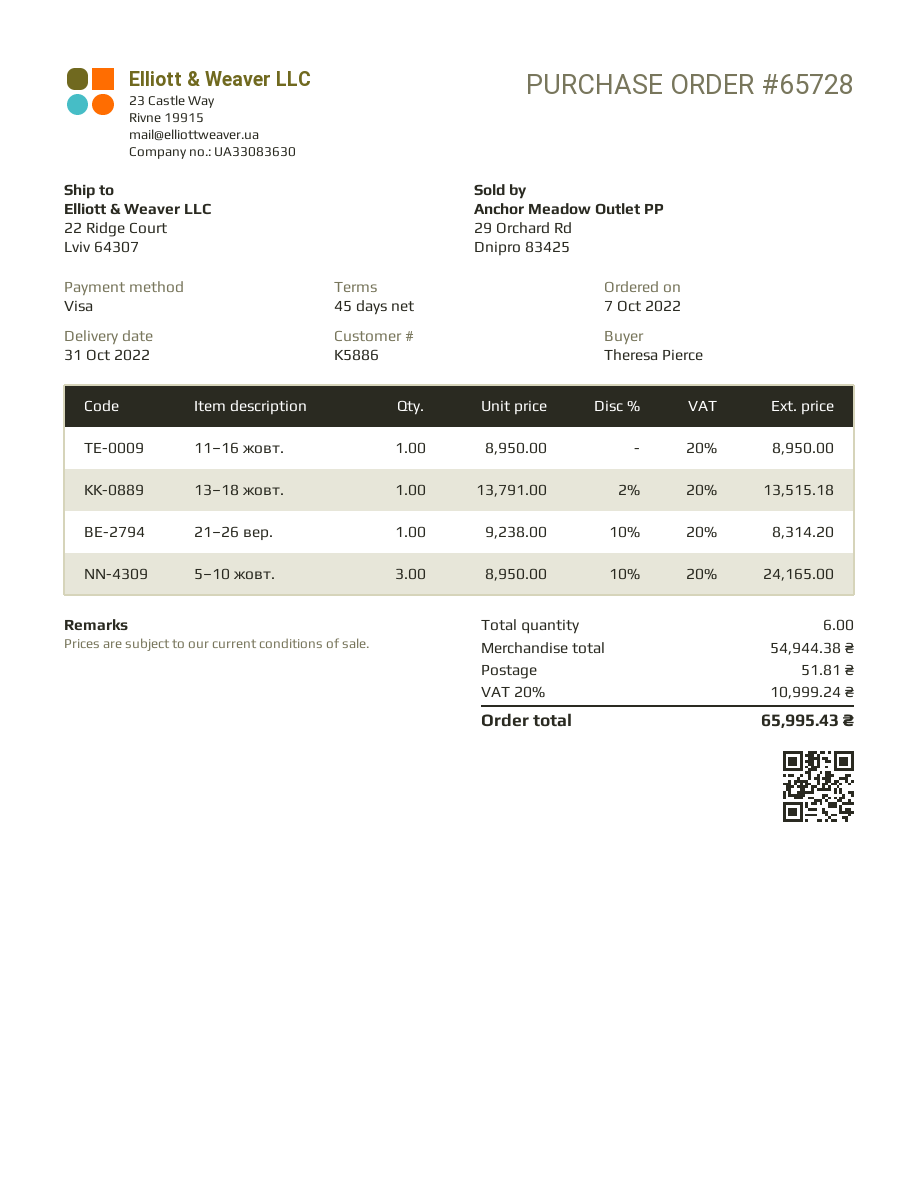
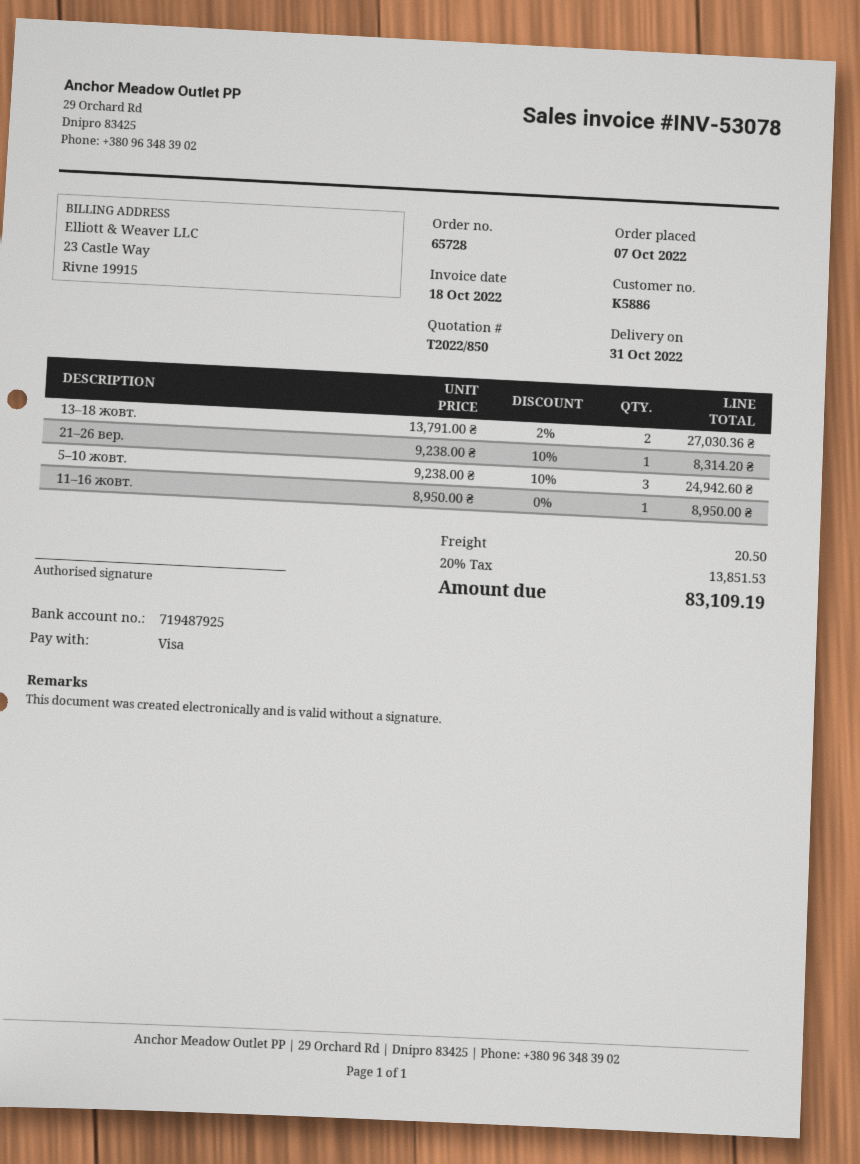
13–18 жовт.: 1 x 13791.00 - 2% = 13515.18 -> 2 x 13791.00 - 2% = 27030.36
5–10 жовт.: 3 x 8950.00 - 10% = 24165.00 -> 3 x 9238.00 - 10% = 24942.60
shipping: 51.81 -> 20.50
tax: 20% = 10999.24 -> 20% = 13851.53
total: 65995.43 -> 83109.19

